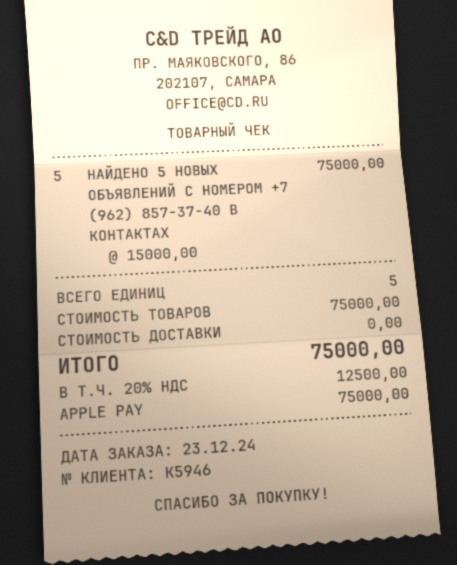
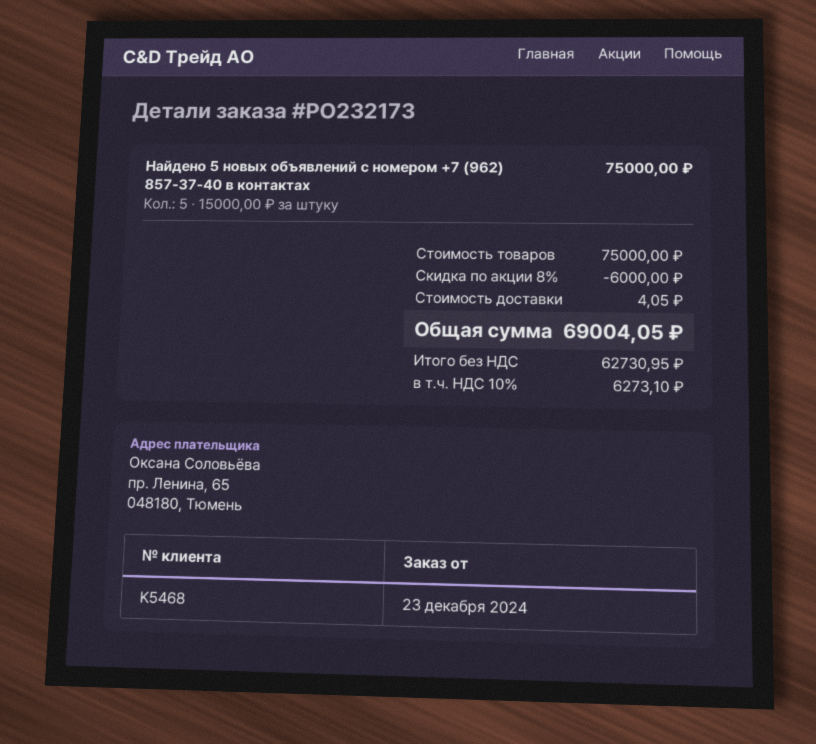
customer number: K5946 -> K5468
discount: none -> 8% = 6000.00
shipping: 0.00 -> 4.05
tax: 20% = 12500.00 -> 10% = 6273.10
total: 75000.00 -> 69004.05

